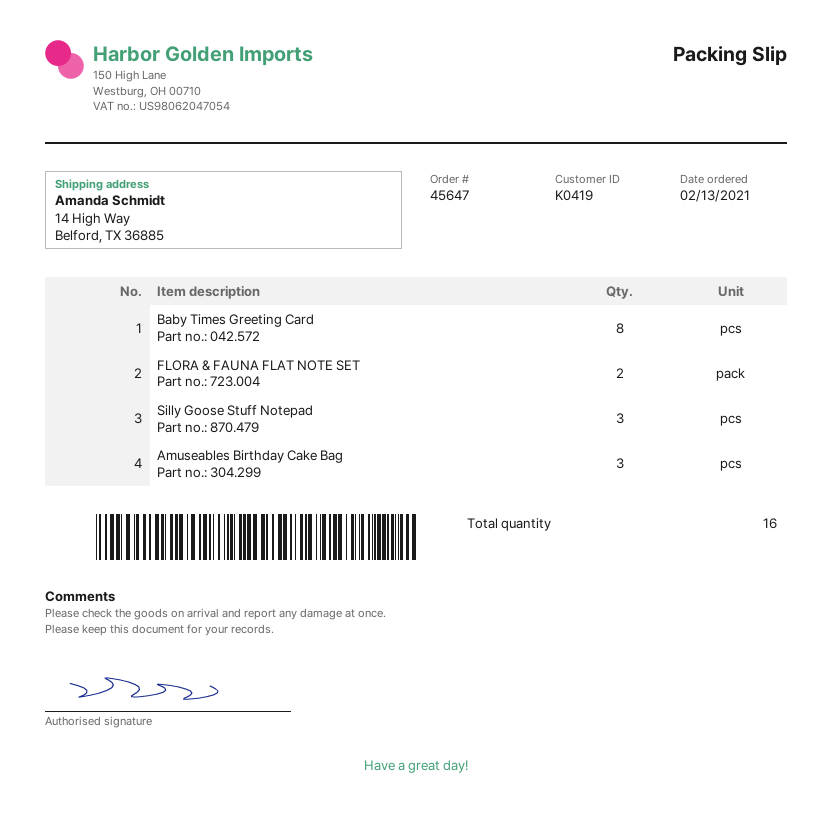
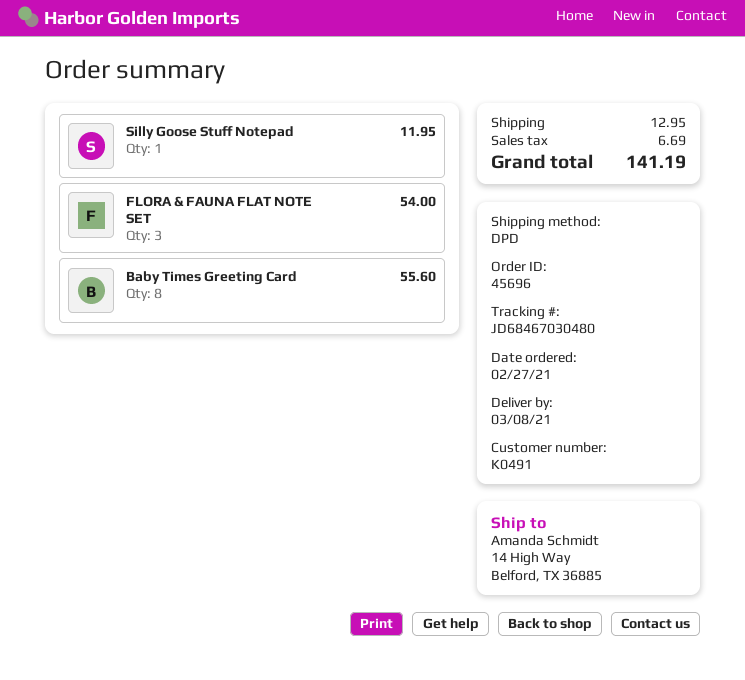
order number: 45647 -> 45696
order date: 2021-02-13 -> 2021-02-27
customer number: K0419 -> K0491
FLORA & FAUNA FLAT NOTE SET: 2 -> 3
Silly Goose Stuff Notepad: 3 -> 1
Amuseables Birthday Cake Bag: 3 -> none

